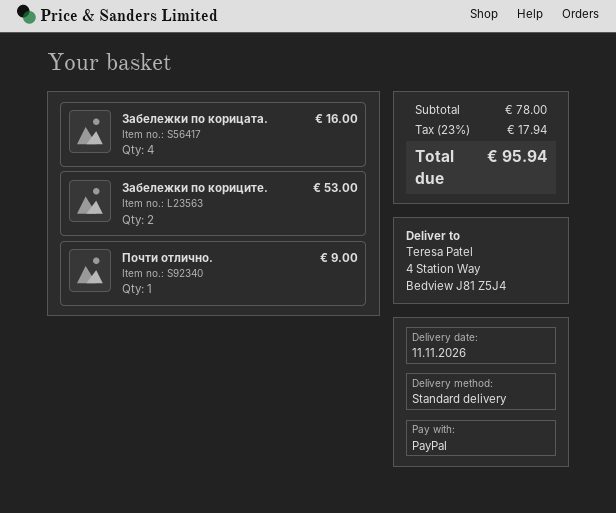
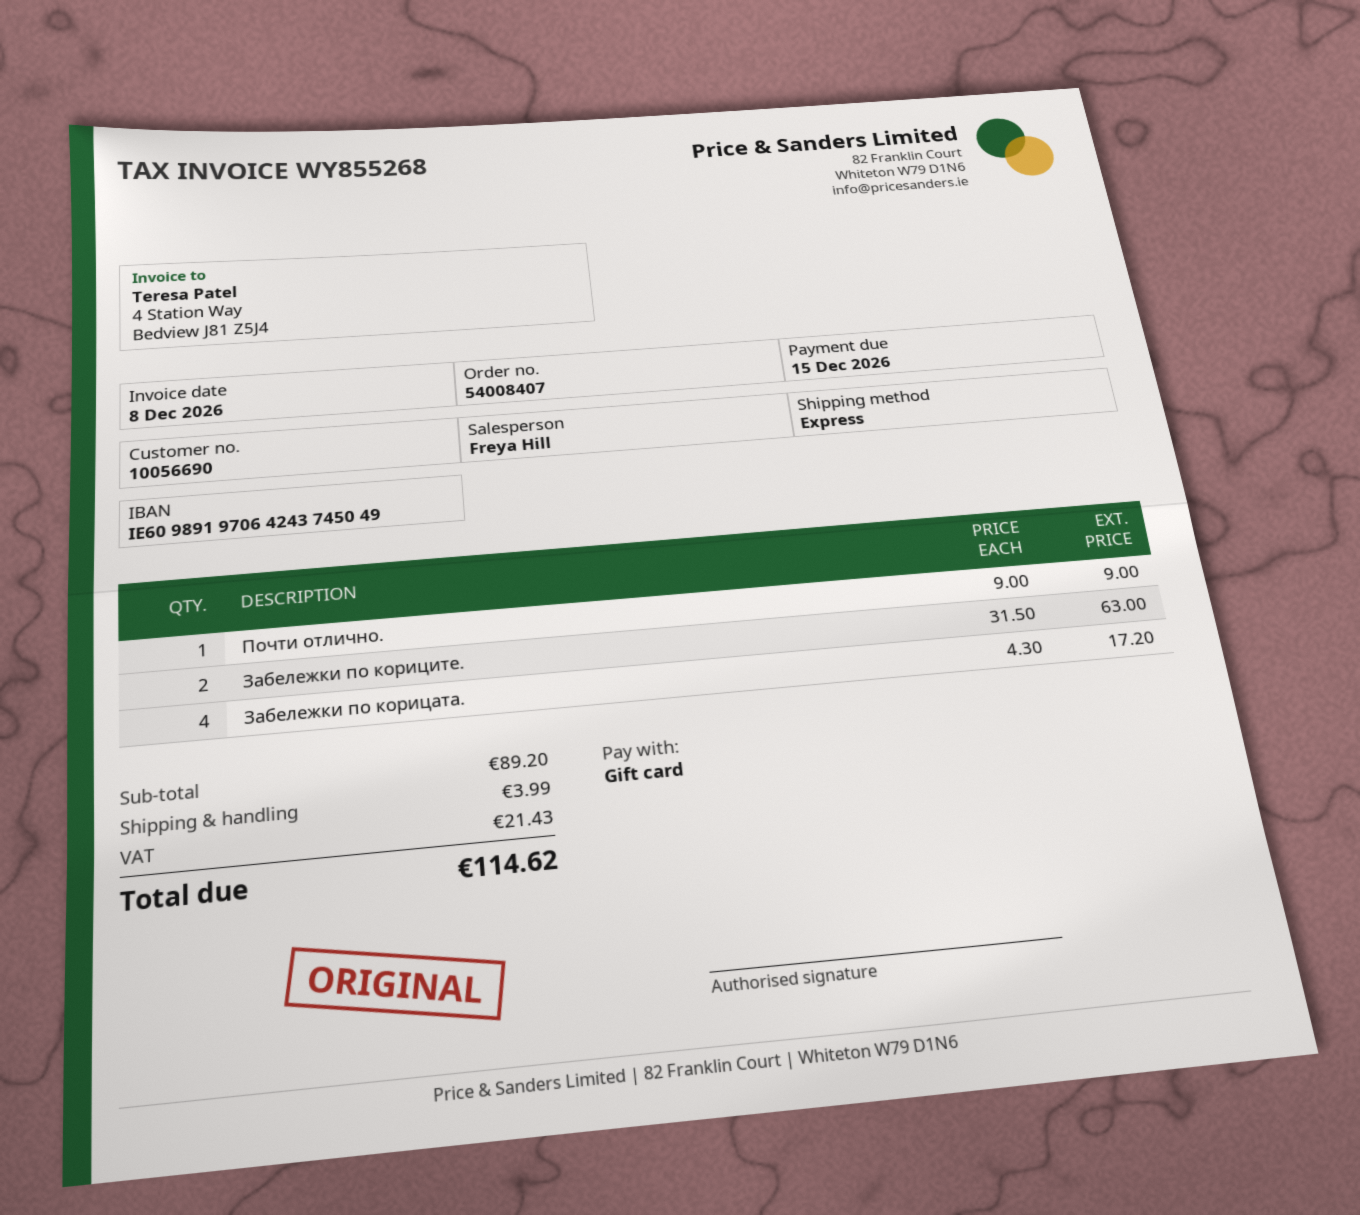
payment method: PayPal -> gift card
shipping method: standard -> express
Забележки по корицата.: 4 for 16.00 -> 4 for 17.20
Забележки по кориците.: 2 for 53.00 -> 2 for 63.00
subtotal: 78.00 -> 89.20
shipping: none -> 3.99
tax: 17.94 -> 21.43
total: 95.94 -> 114.62

